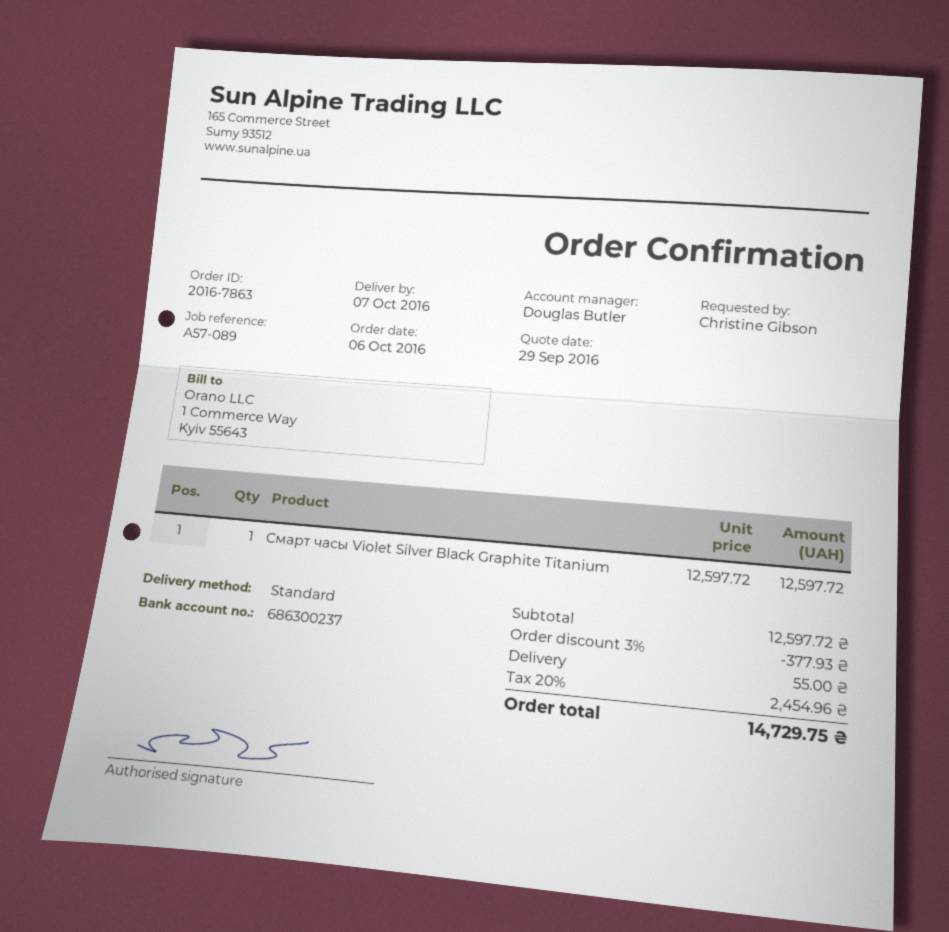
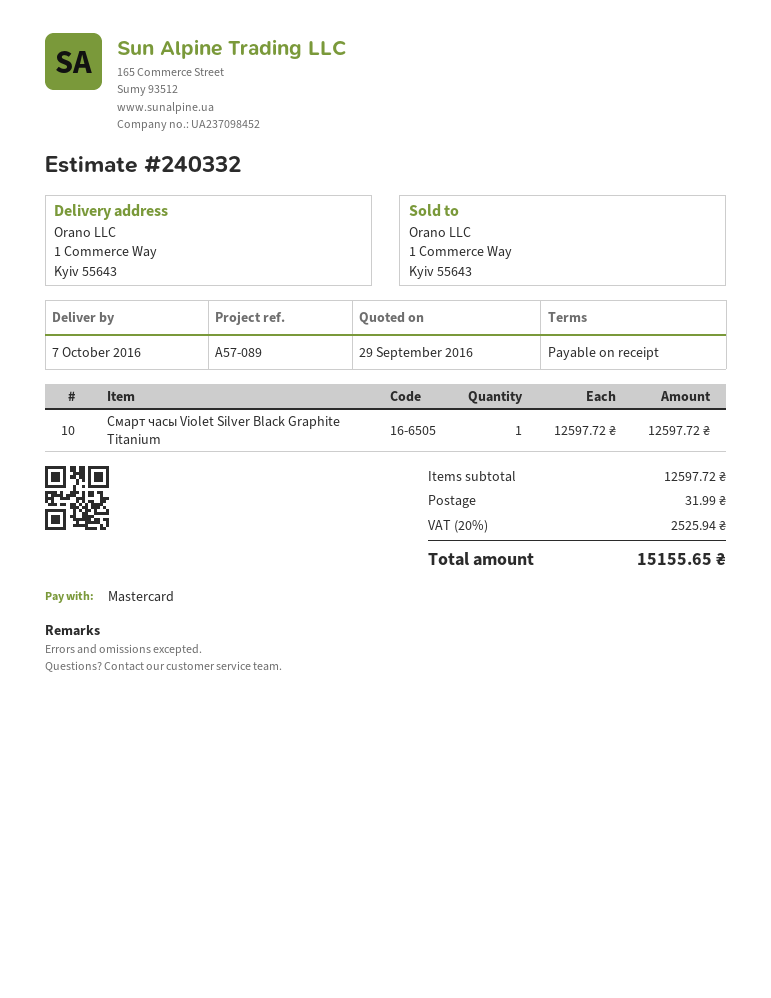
discount: 3% = 377.93 -> none
shipping: 55.00 -> 31.99
tax: 20% = 2454.96 -> 20% = 2525.94
total: 14729.75 -> 15155.65

